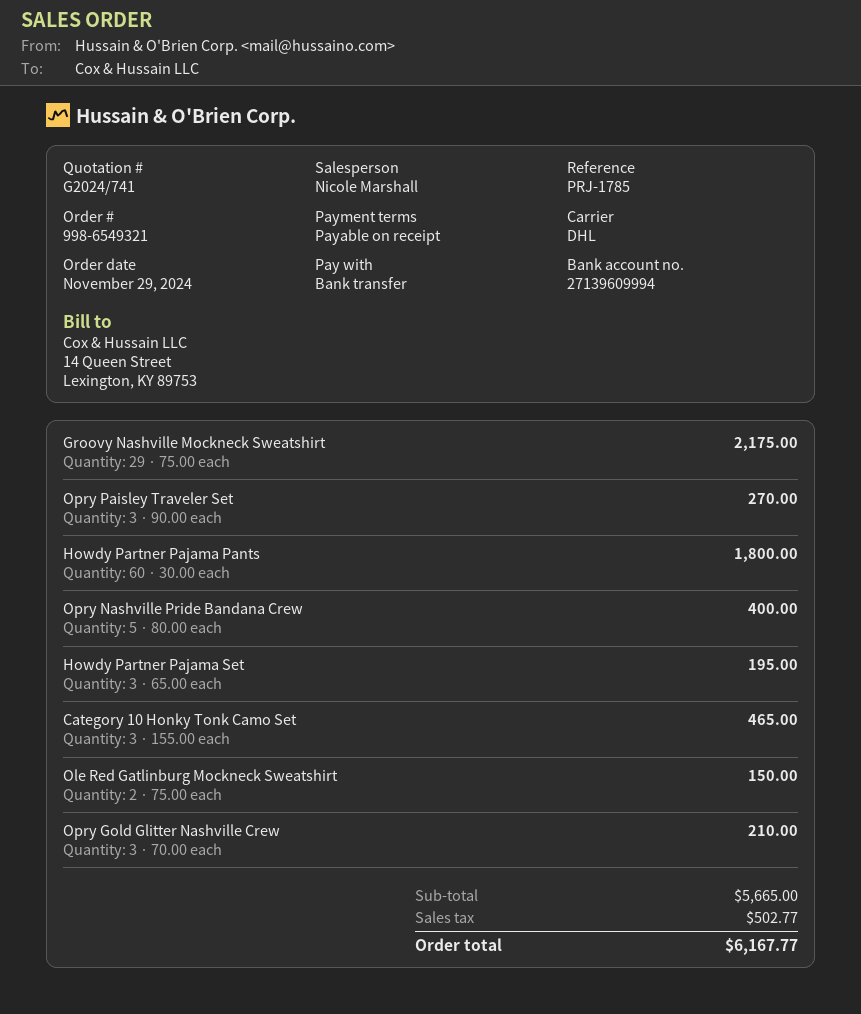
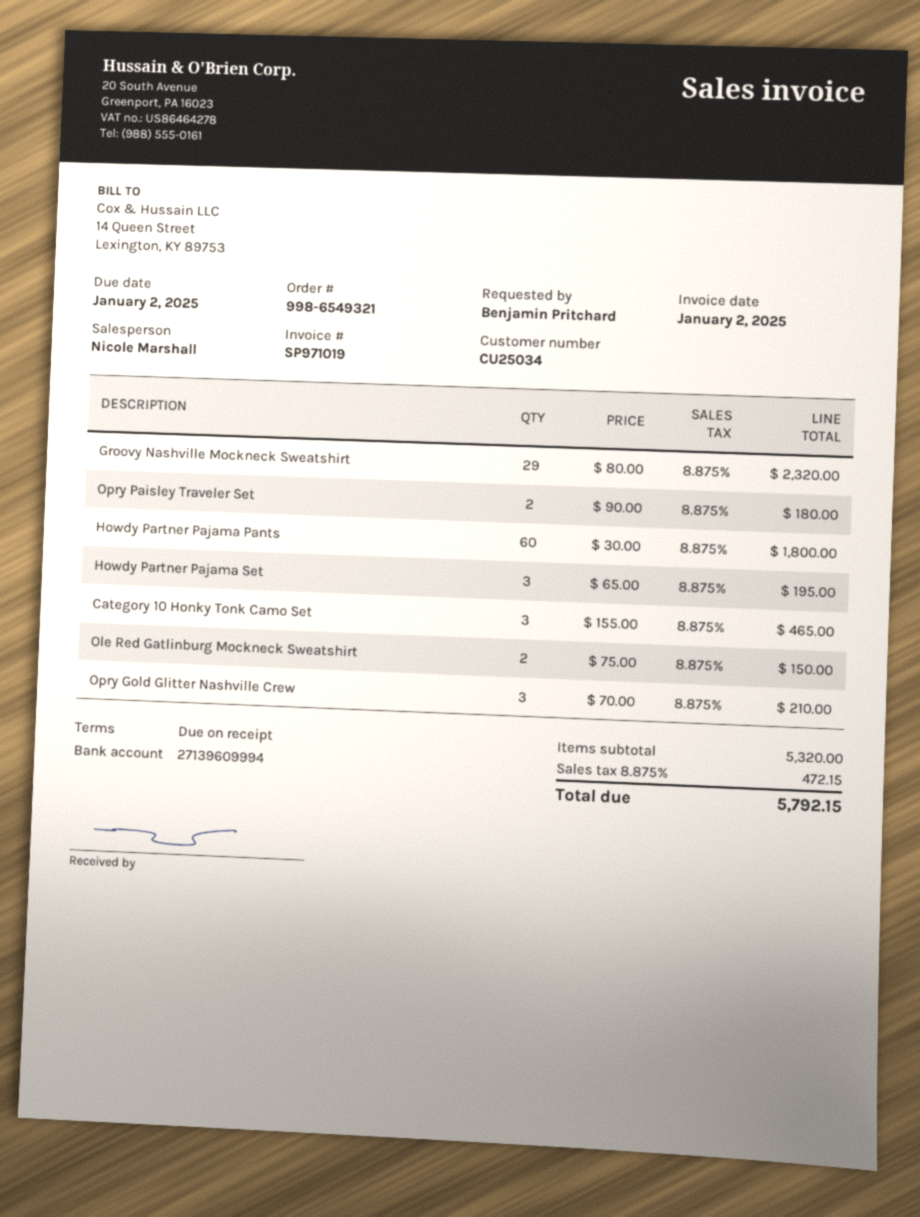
Groovy Nashville Mockneck Sweatshirt: 29 x 75.00 = 2175.00 -> 29 x 80.00 = 2320.00
Opry Paisley Traveler Set: 3 x 90.00 = 270.00 -> 2 x 90.00 = 180.00
Opry Nashville Pride Bandana Crew: 5 x 80.00 = 400.00 -> none
subtotal: 5665.00 -> 5320.00
tax: 502.77 -> 472.15
total: 6167.77 -> 5792.15

